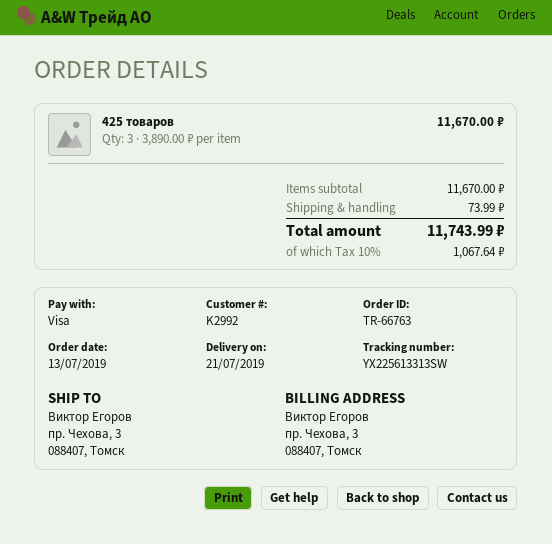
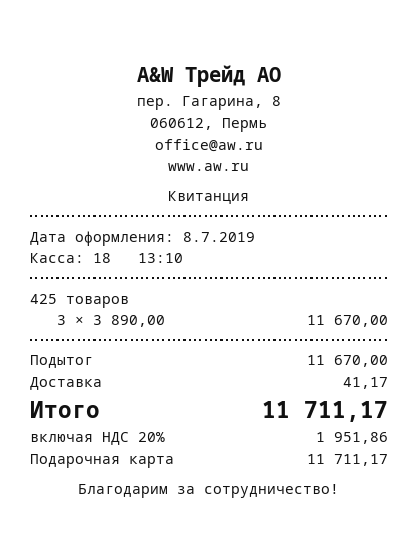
order date: 2019-07-13 -> 2019-07-08
payment method: Visa -> gift card
shipping: 73.99 -> 41.17
tax: 10% = 1067.64 -> 20% = 1951.86
total: 11743.99 -> 11711.17

